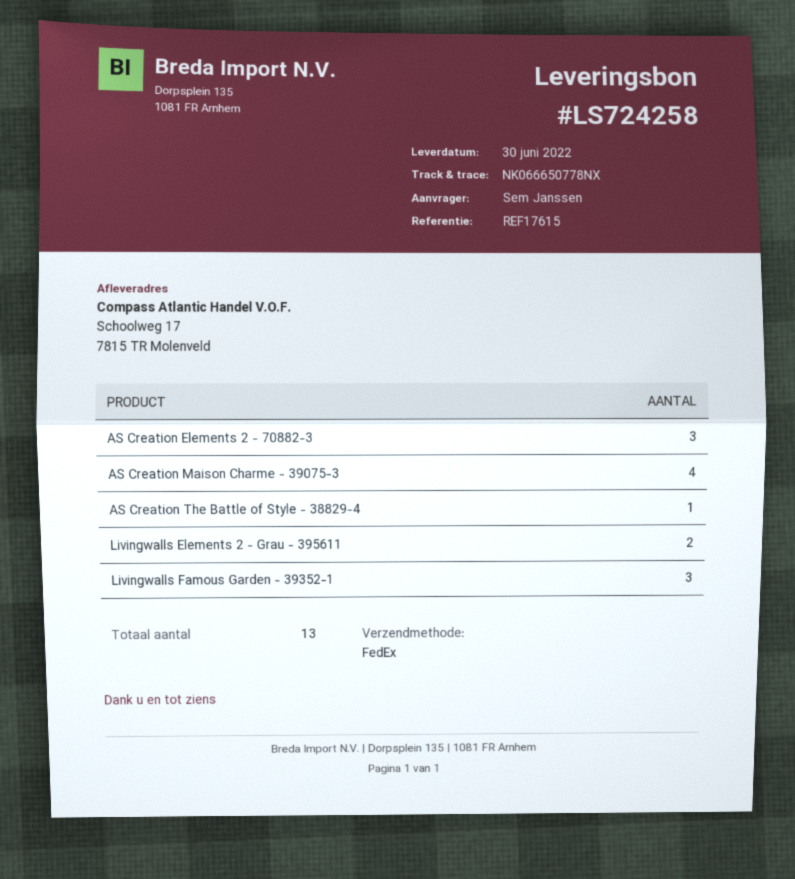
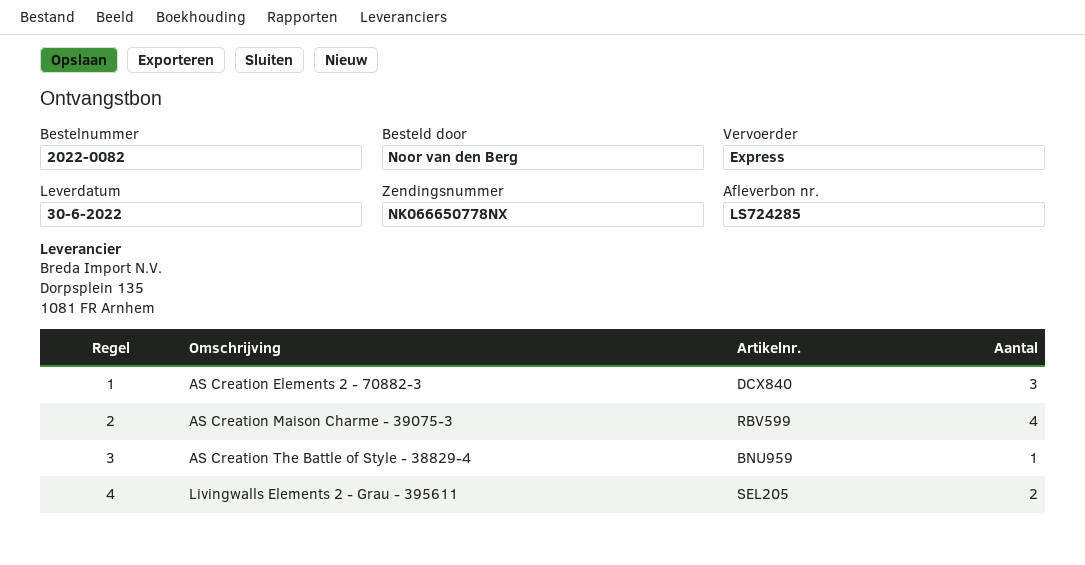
delivery note number: LS724258 -> LS724285
ordered by: Sem Janssen -> Noor van den Berg
shipping method: FedEx -> express
Livingwalls Famous Garden - 39352-1: 3 -> none

